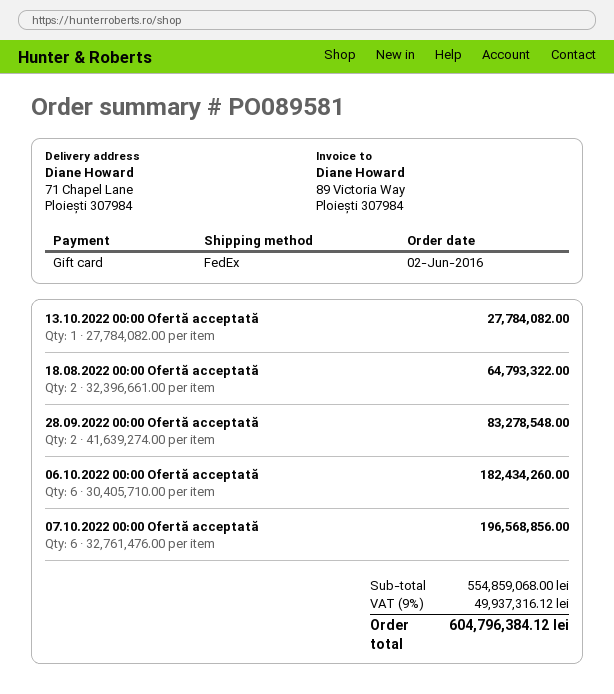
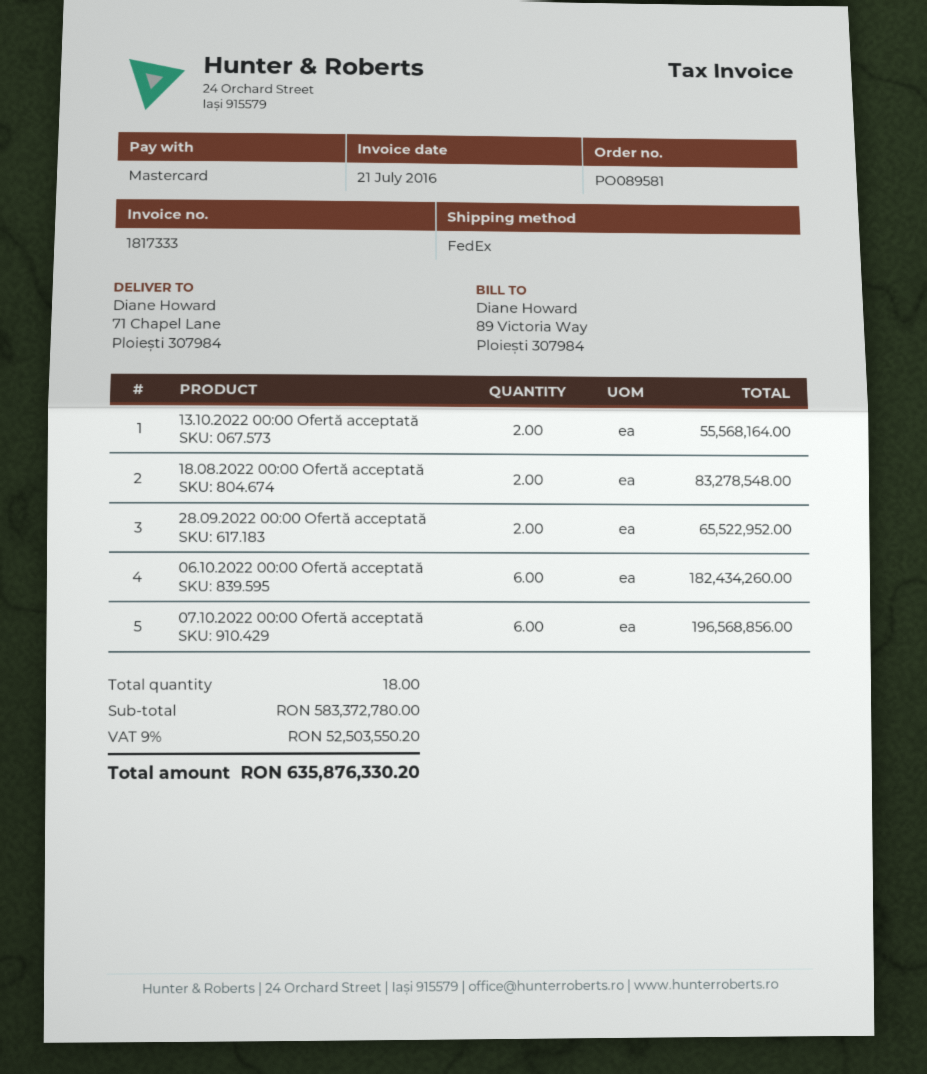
payment method: gift card -> Mastercard
13.10.2022 00:00 Ofertă acceptată: 1 for 27784082.00 -> 2 for 55568164.00
18.08.2022 00:00 Ofertă acceptată: 2 for 64793322.00 -> 2 for 83278548.00
28.09.2022 00:00 Ofertă acceptată: 2 for 83278548.00 -> 2 for 65522952.00
subtotal: 554859068.00 -> 583372780.00
tax: 9% = 49937316.12 -> 9% = 52503550.20
total: 604796384.12 -> 635876330.20

